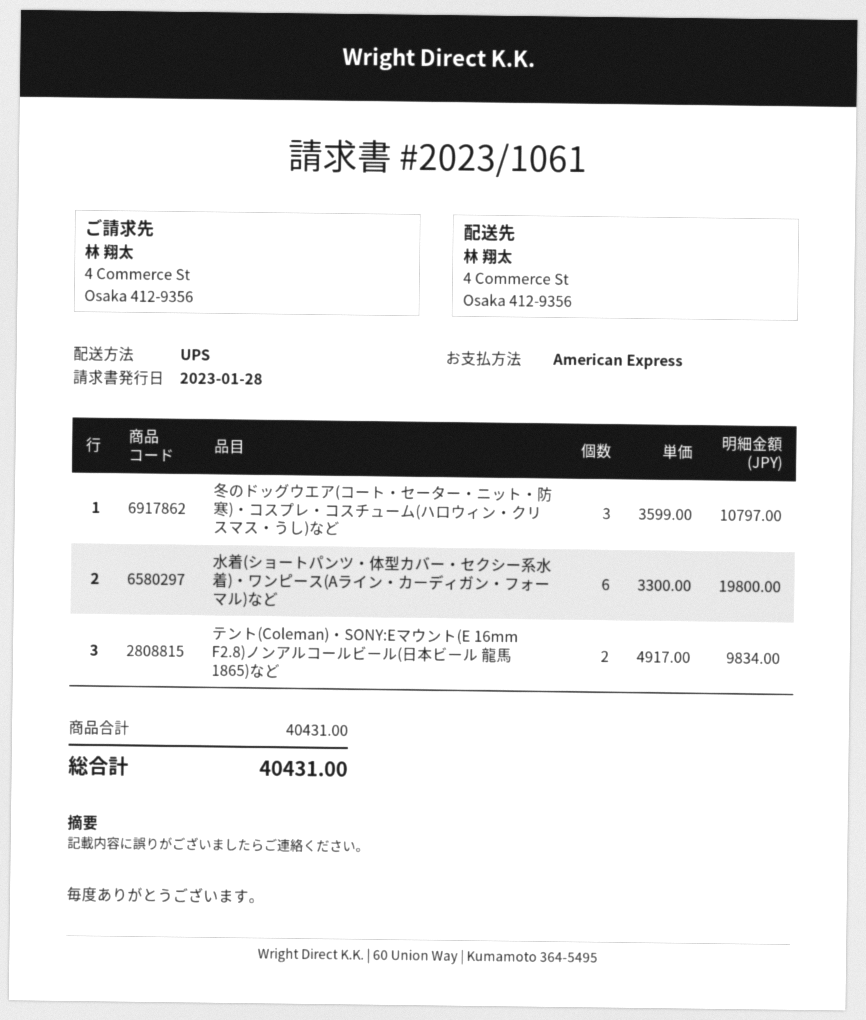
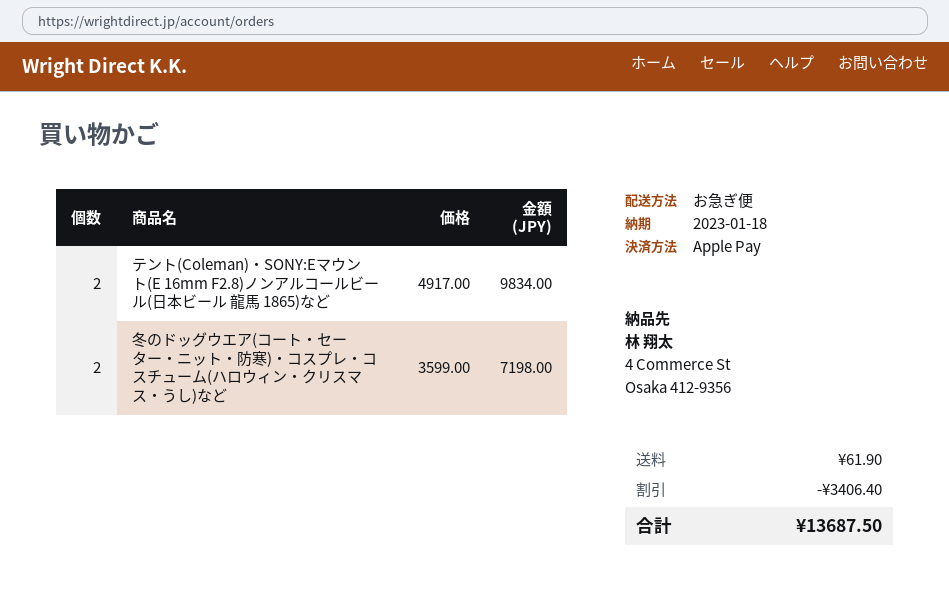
payment method: American Express -> Apple Pay
shipping method: UPS -> express
冬のドッグウエア(コート・セーター・ニット・防寒)・コスプレ・コスチューム(ハロウィン・クリスマス・うし)など: 3 x 3599.00 = 10797.00 -> 2 x 3599.00 = 7198.00
水着(ショートパンツ・体型カバー・セクシー系水着)・ワンピース(Aライン・カーディガン・フォーマル)など: 6 x 3300.00 = 19800.00 -> none
discount: none -> 3406.40
shipping: none -> 61.90
total: 40431.00 -> 13687.50

